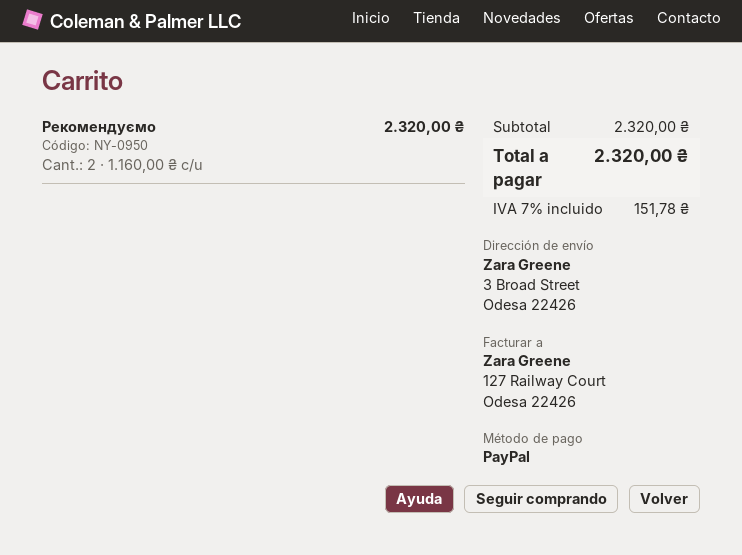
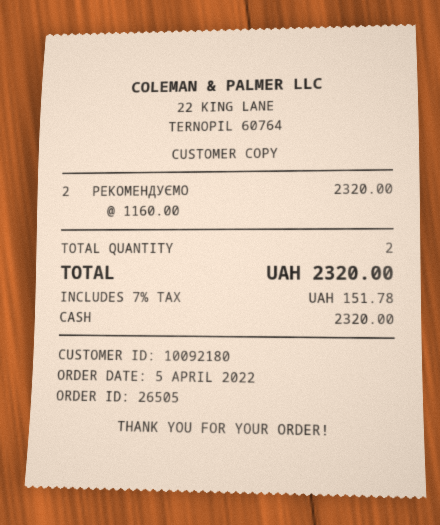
payment method: PayPal -> cash

